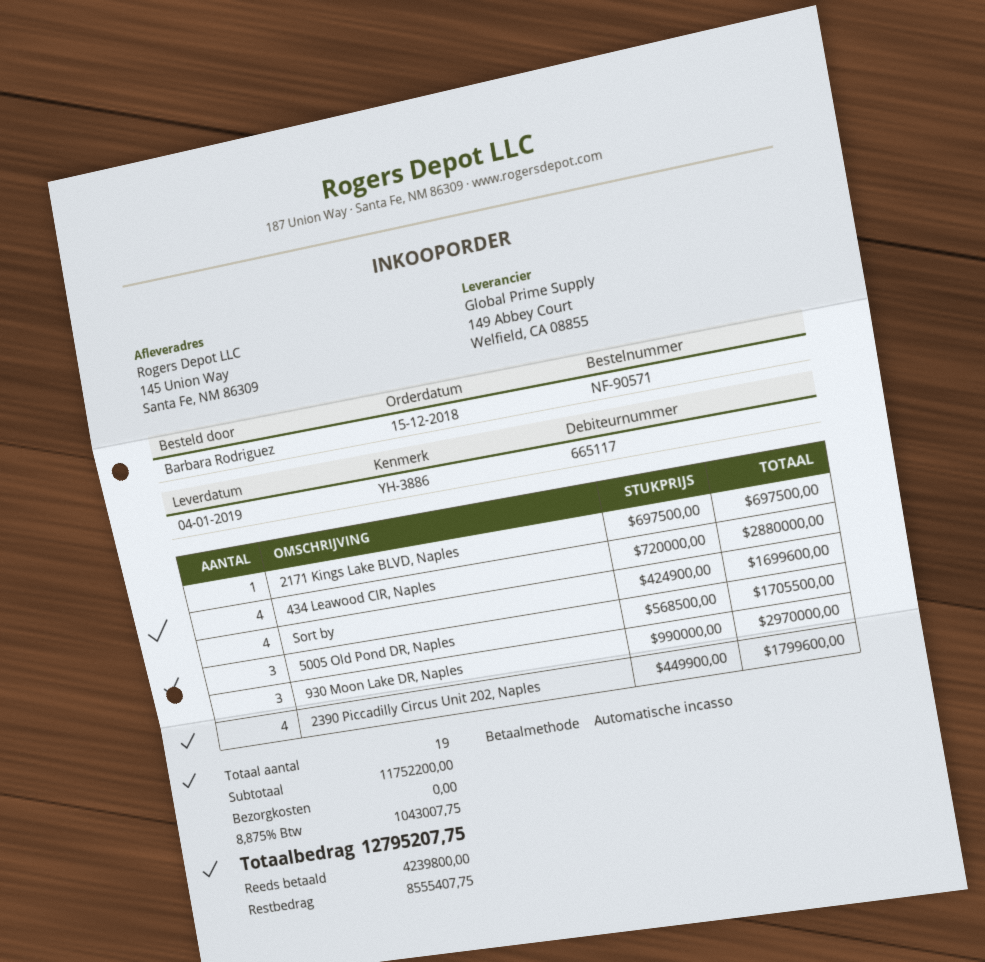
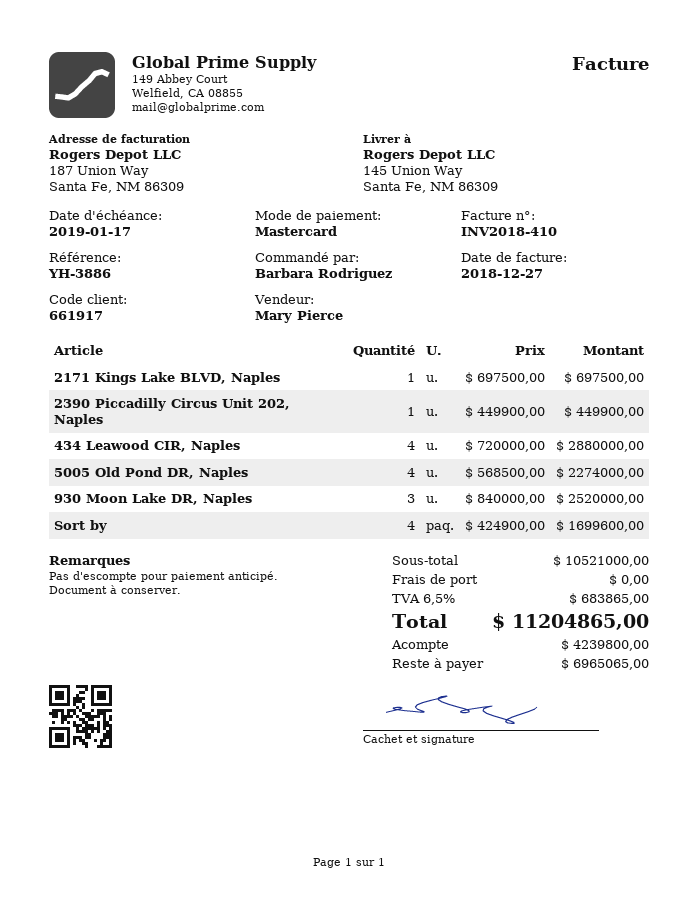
customer number: 665117 -> 661917
payment method: direct debit -> Mastercard
5005 Old Pond DR, Naples: 3 x 568500.00 = 1705500.00 -> 4 x 568500.00 = 2274000.00
930 Moon Lake DR, Naples: 3 x 990000.00 = 2970000.00 -> 3 x 840000.00 = 2520000.00
2390 Piccadilly Circus Unit 202, Naples: 4 x 449900.00 = 1799600.00 -> 1 x 449900.00 = 449900.00
subtotal: 11752200.00 -> 10521000.00
tax: 8.875% = 1043007.75 -> 6.5% = 683865.00
total: 12795207.75 -> 11204865.00
balance: 8555407.75 -> 6965065.00

